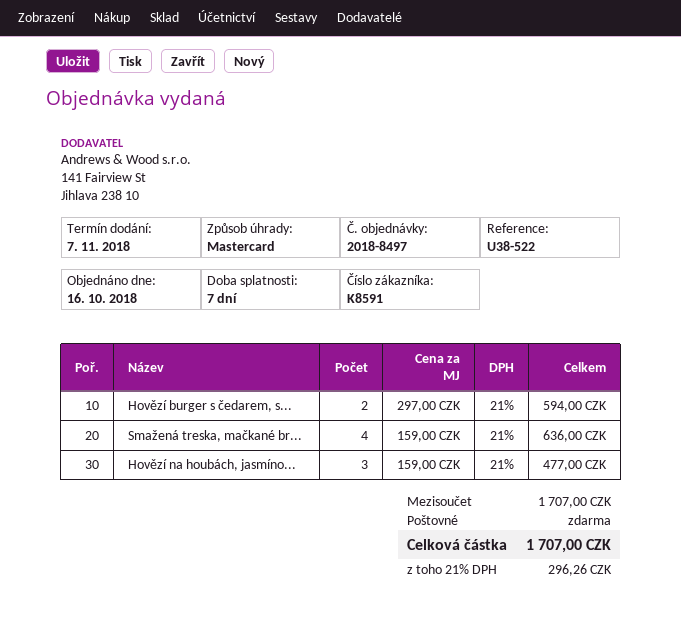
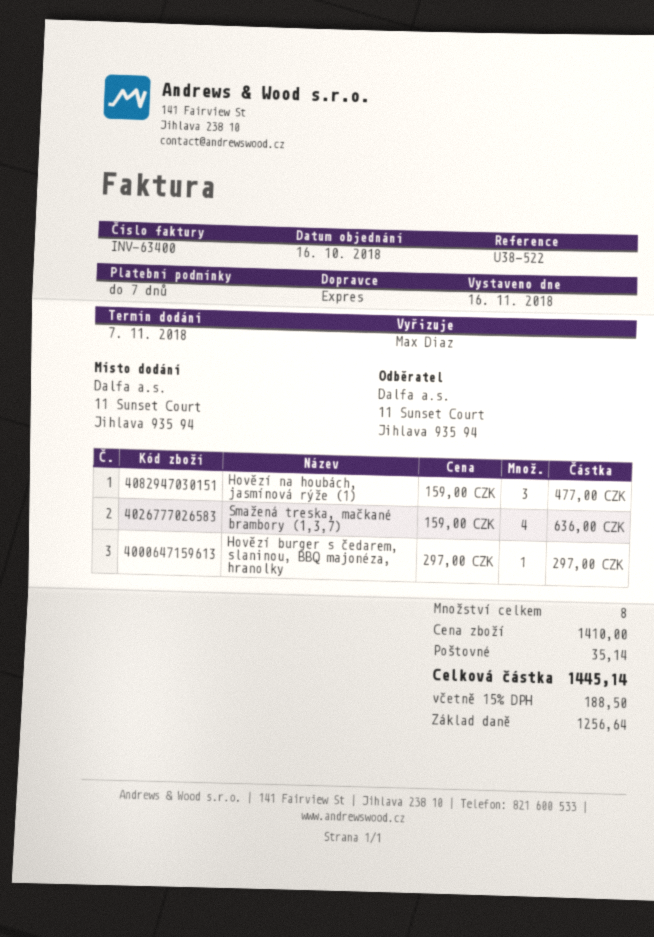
Hovězí burger s čedarem, s...: 2 x 297.00 = 594.00 -> 1 x 297.00 = 297.00
subtotal: 1707.00 -> 1410.00
shipping: 0.00 -> 35.14
tax: 21% = 296.26 -> 15% = 188.50
total: 1707.00 -> 1445.14

